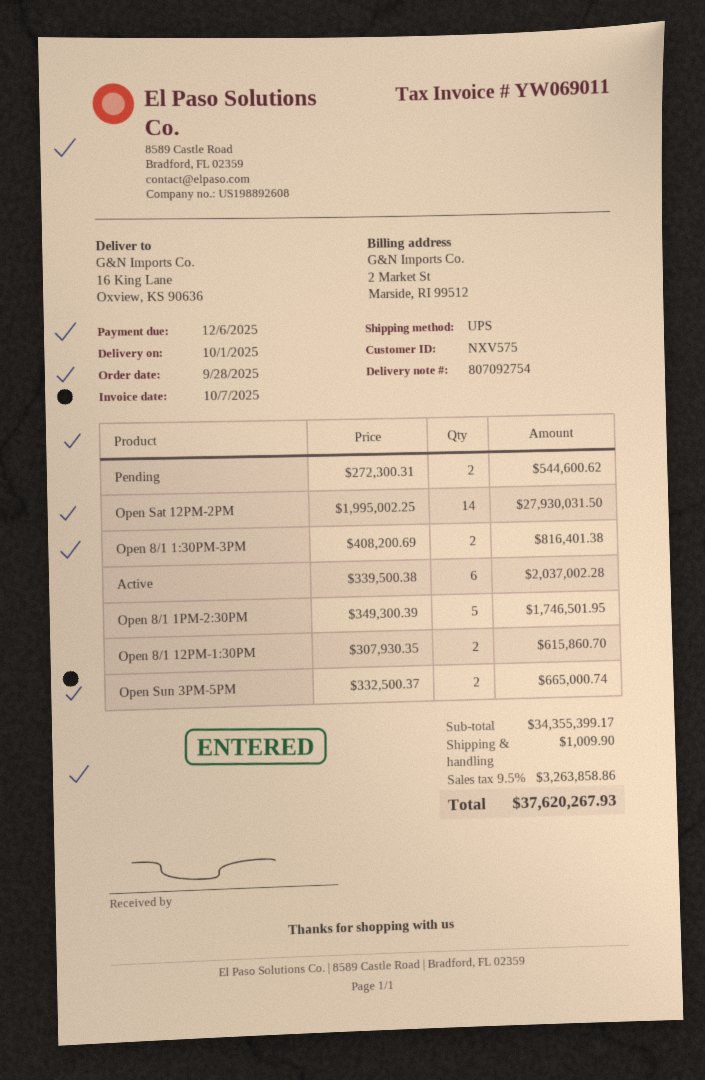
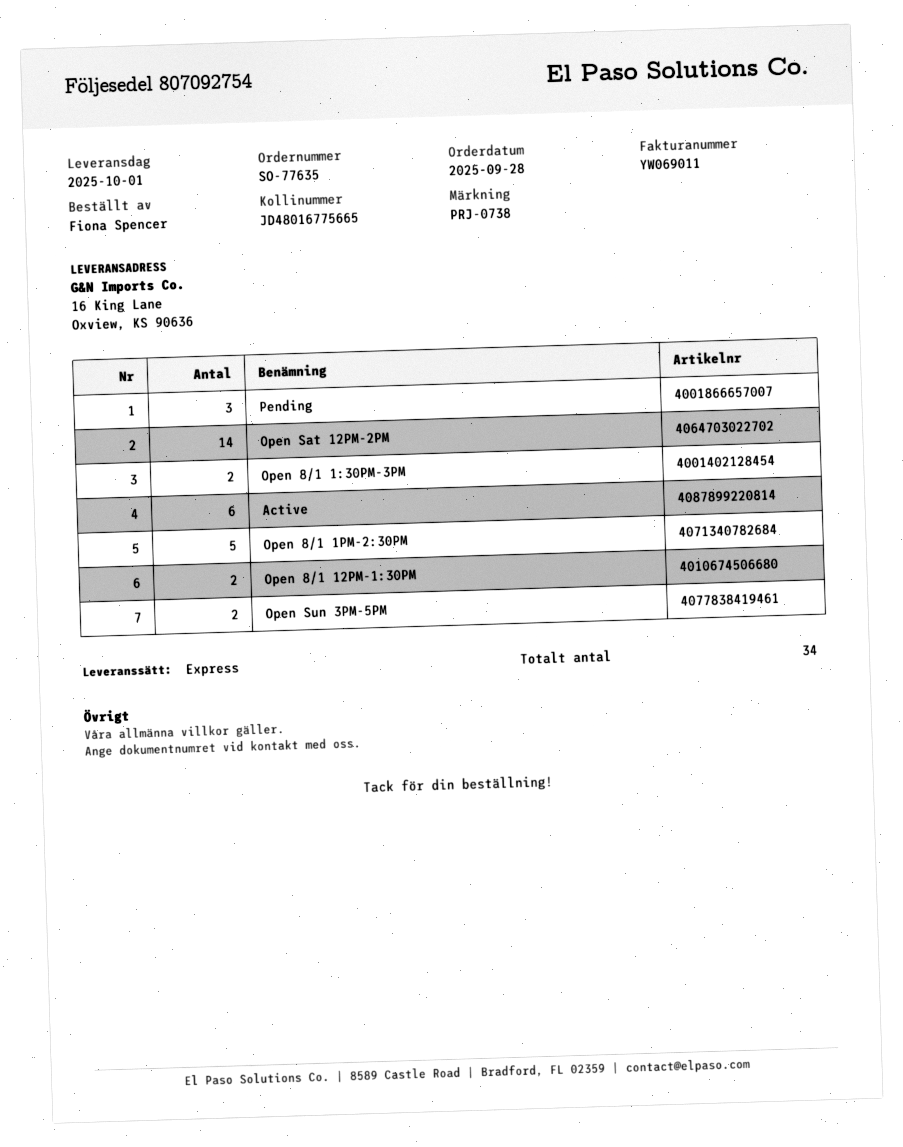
shipping method: UPS -> express
Pending: 2 -> 3

